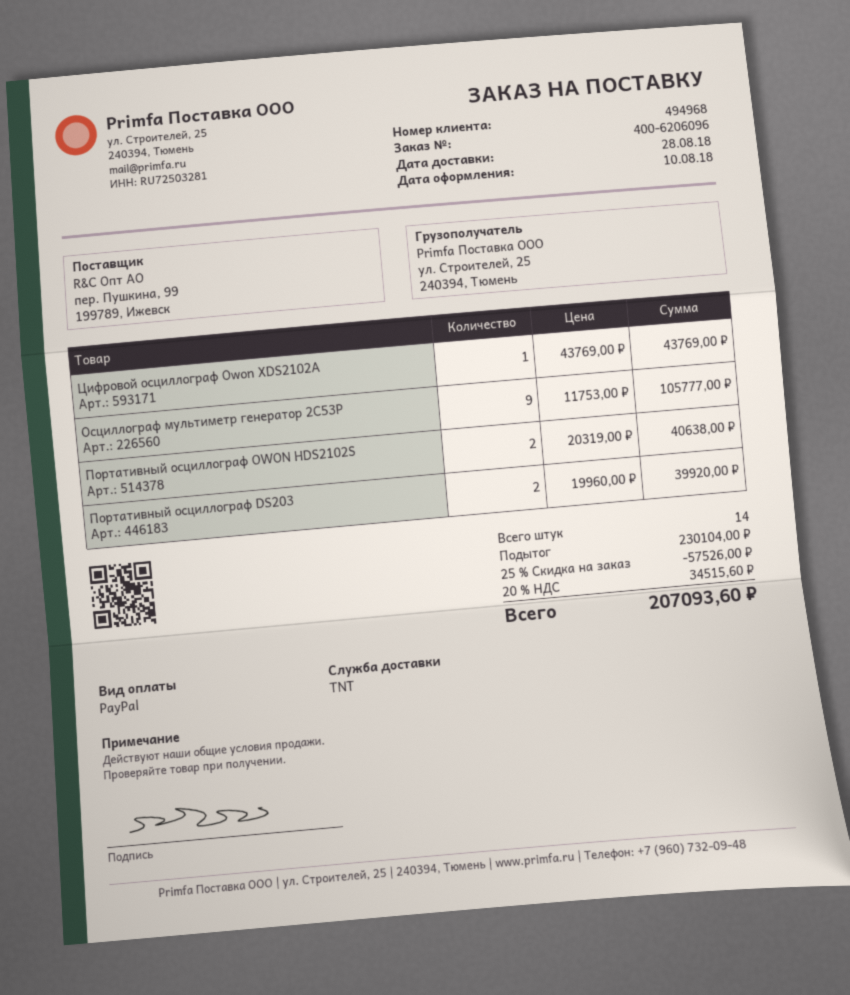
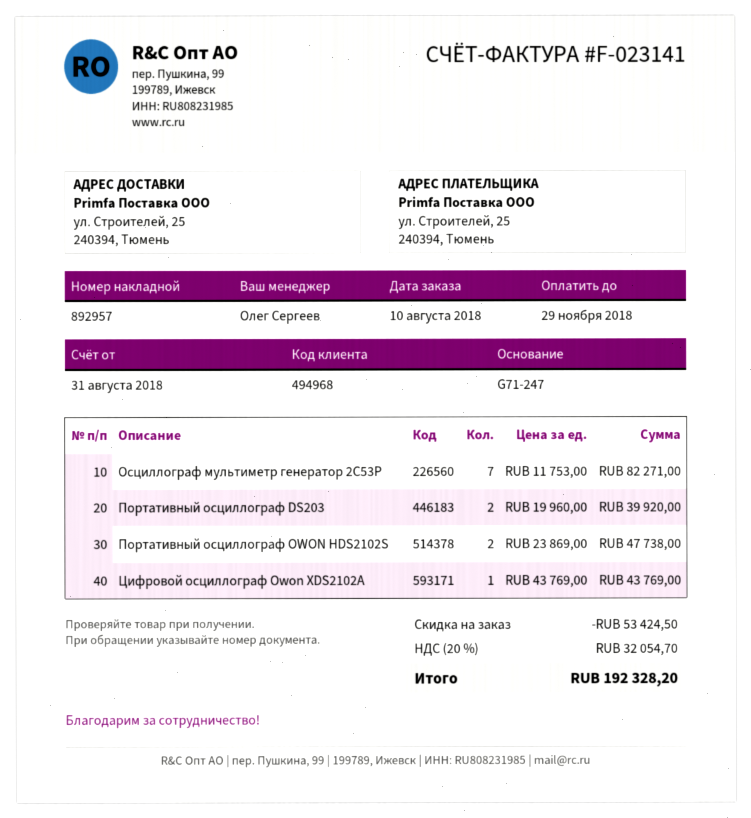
Осциллограф мультиметр генератор 2C53P: 9 x 11753.00 = 105777.00 -> 7 x 11753.00 = 82271.00
Портативный осциллограф OWON HDS2102S: 2 x 20319.00 = 40638.00 -> 2 x 23869.00 = 47738.00
discount: 57526.00 -> 53424.50
tax: 20% = 34515.60 -> 20% = 32054.70
total: 207093.60 -> 192328.20

